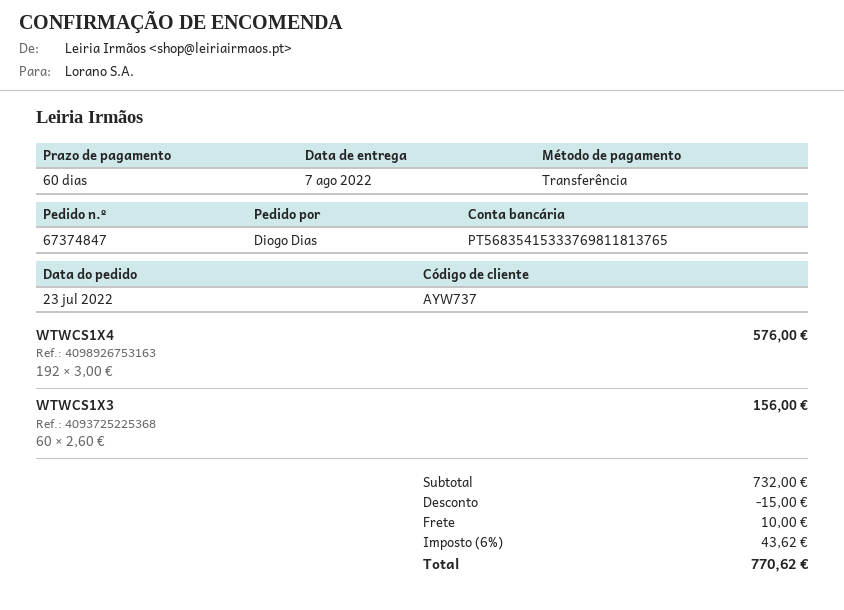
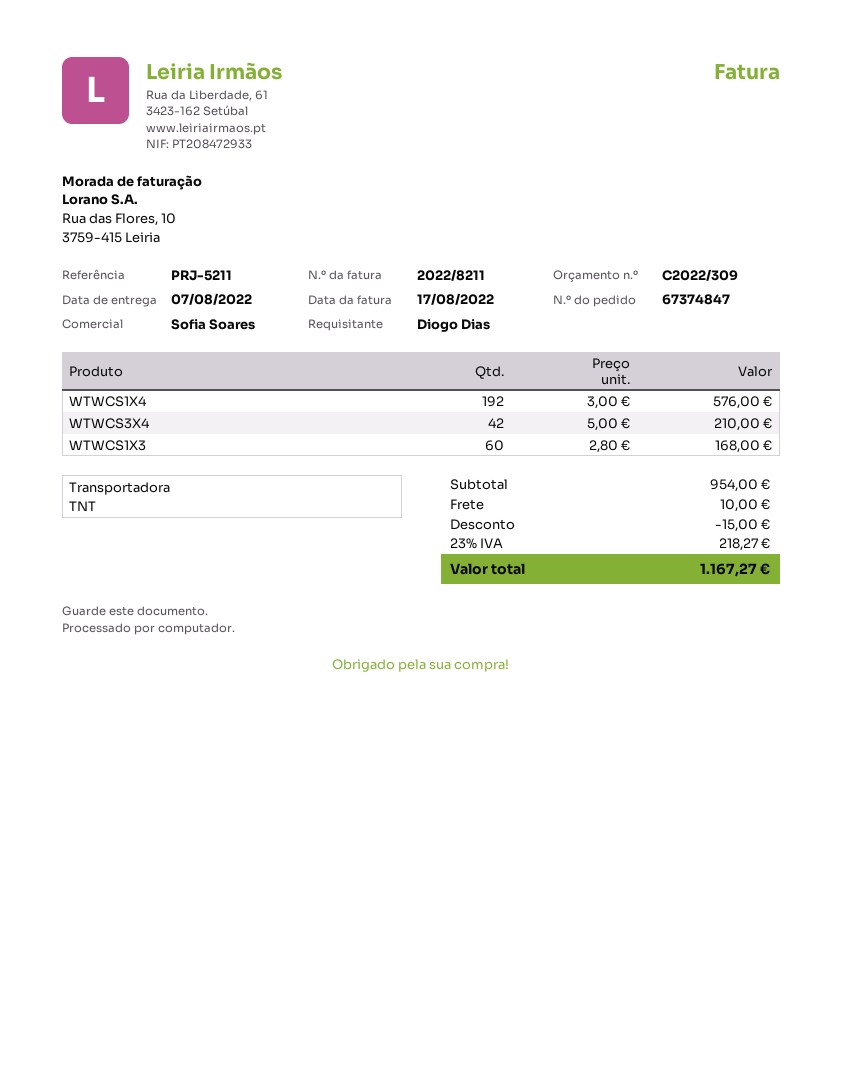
WTWCS1X3: 60 x 2.60 = 156.00 -> 60 x 2.80 = 168.00
WTWCS3X4: none -> 42 x 5.00 = 210.00
subtotal: 732.00 -> 954.00
tax: 6% = 43.62 -> 23% = 218.27
total: 770.62 -> 1167.27

